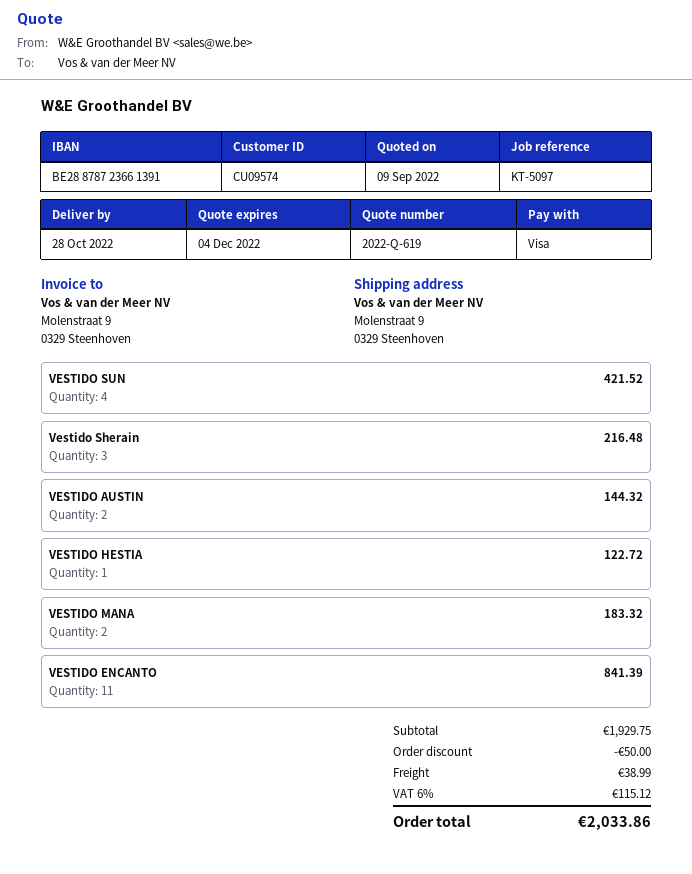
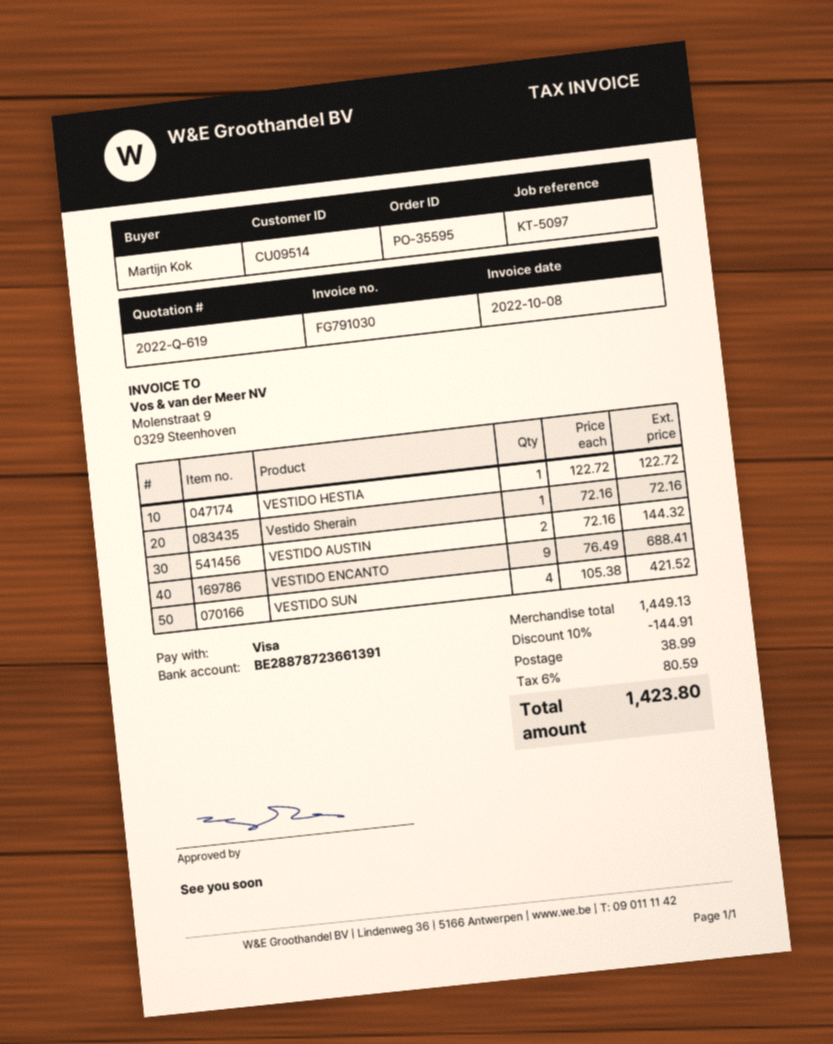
customer number: CU09574 -> CU09514
Vestido Sherain: 3 for 216.48 -> 1 for 72.16
VESTIDO MANA: 2 for 183.32 -> none
VESTIDO ENCANTO: 11 for 841.39 -> 9 for 688.41
subtotal: 1929.75 -> 1449.13
discount: 50.00 -> 144.91
tax: 6% = 115.12 -> 6% = 80.59
total: 2033.86 -> 1423.80

